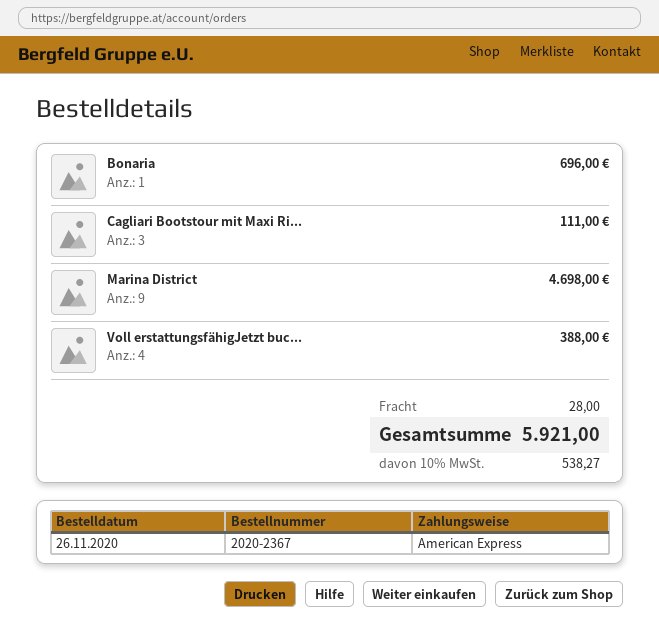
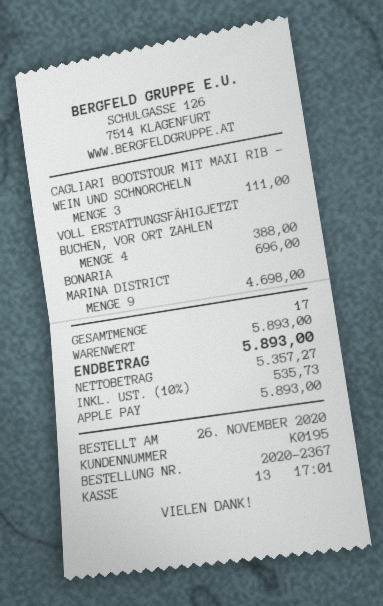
payment method: American Express -> Apple Pay
shipping: 28.00 -> none
tax: 10% = 538.27 -> 10% = 535.73
total: 5921.00 -> 5893.00

